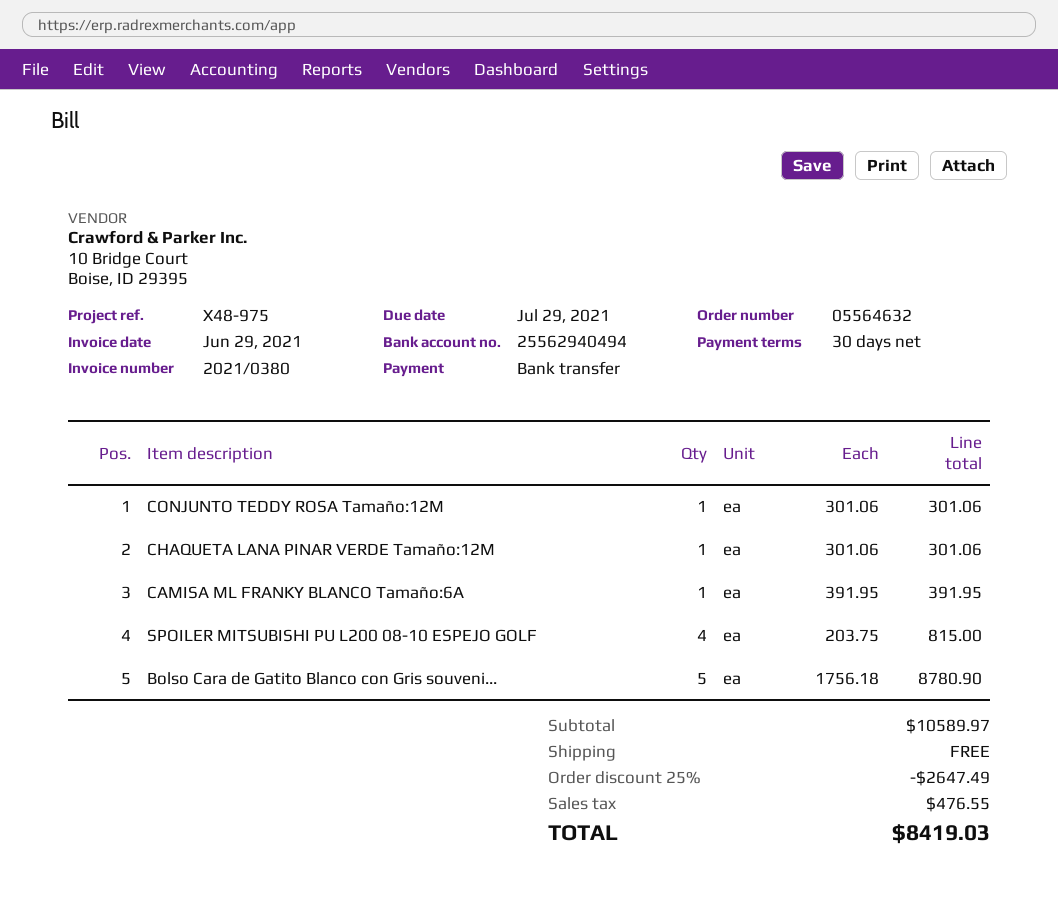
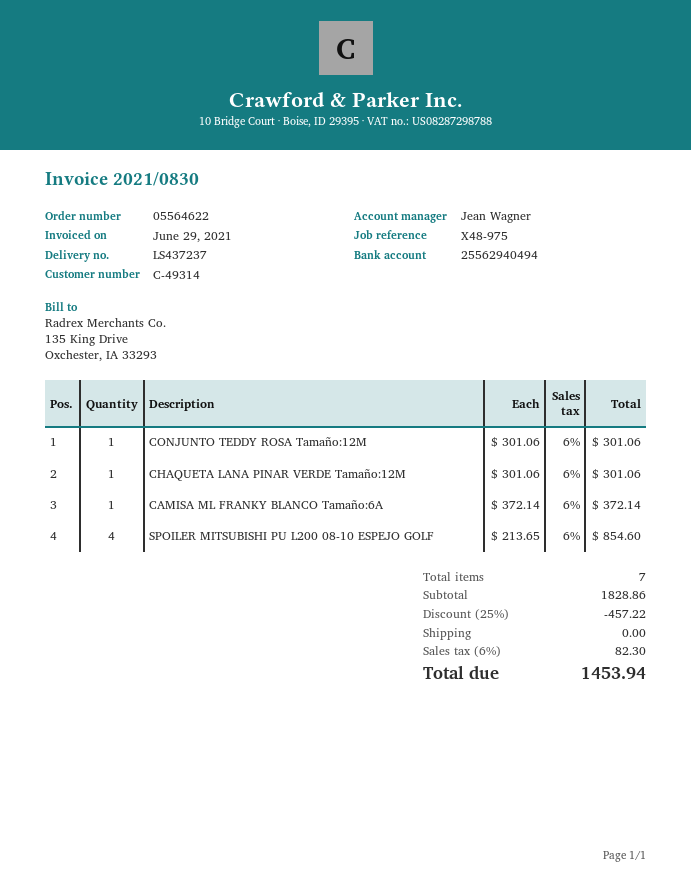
order number: 05564632 -> 05564622
invoice number: 2021/0380 -> 2021/0830
CAMISA ML FRANKY BLANCO Tamaño:6A: 1 x 391.95 = 391.95 -> 1 x 372.14 = 372.14
SPOILER MITSUBISHI PU L200 08-10 ESPEJO GOLF: 4 x 203.75 = 815.00 -> 4 x 213.65 = 854.60
Bolso Cara de Gatito Blanco con Gris souveni...: 5 x 1756.18 = 8780.90 -> none
subtotal: 10589.97 -> 1828.86
discount: 25% = 2647.49 -> 25% = 457.22
tax: 476.55 -> 82.30
total: 8419.03 -> 1453.94

